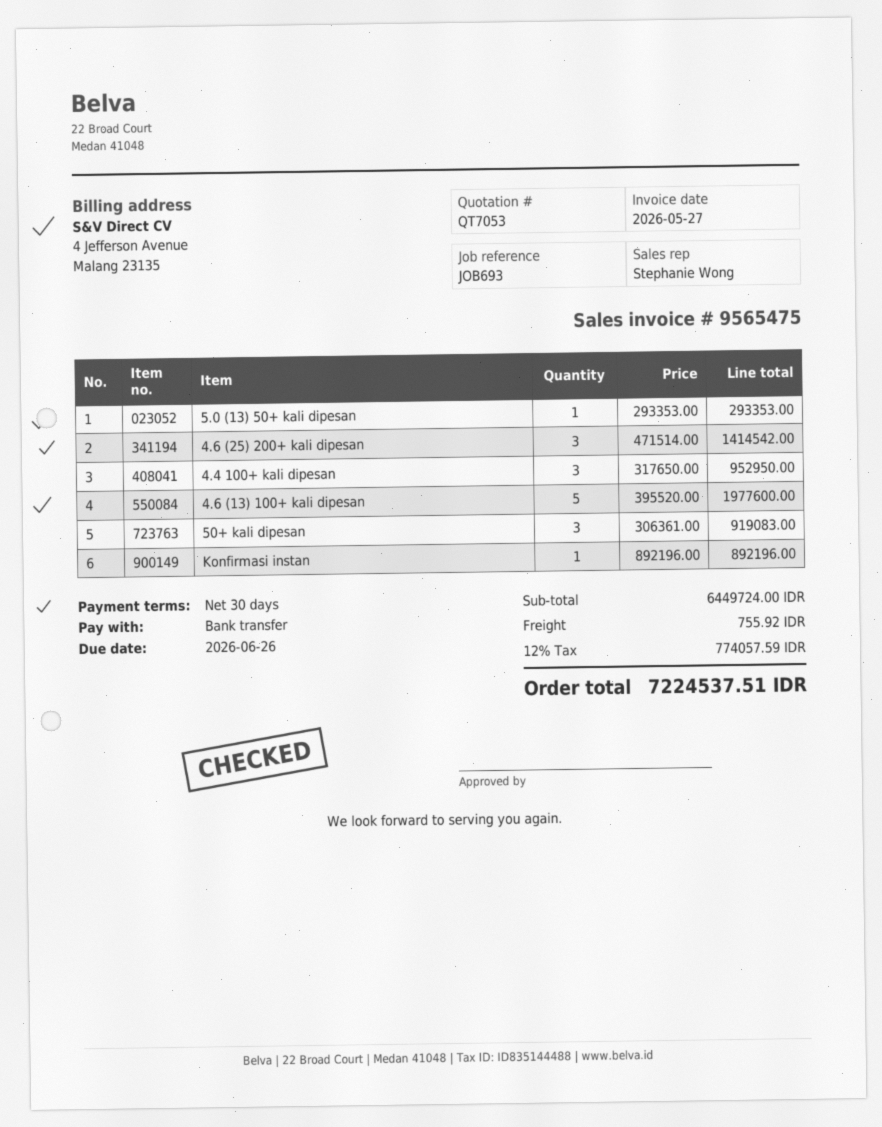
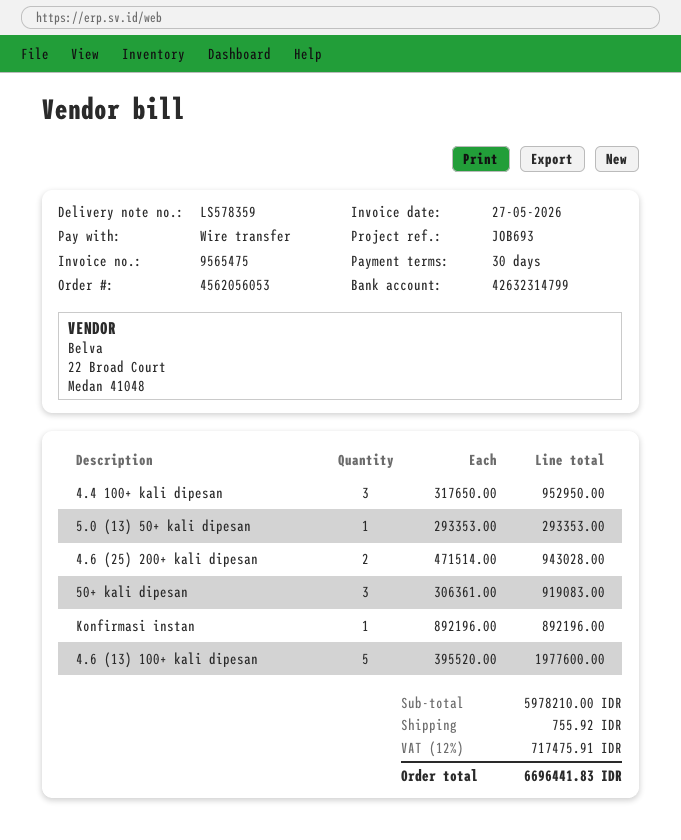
4.6 (25) 200+ kali dipesan: 3 x 471514.00 = 1414542.00 -> 2 x 471514.00 = 943028.00
subtotal: 6449724.00 -> 5978210.00
tax: 12% = 774057.59 -> 12% = 717475.91
total: 7224537.51 -> 6696441.83

